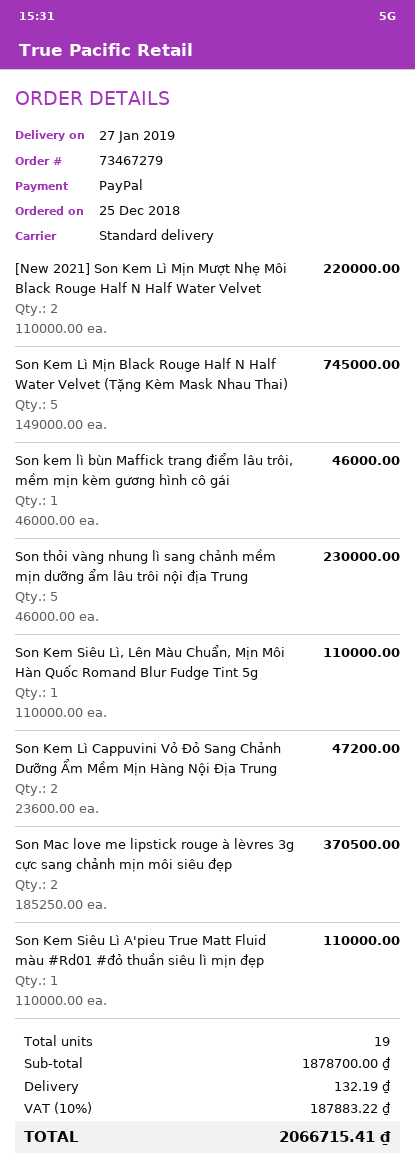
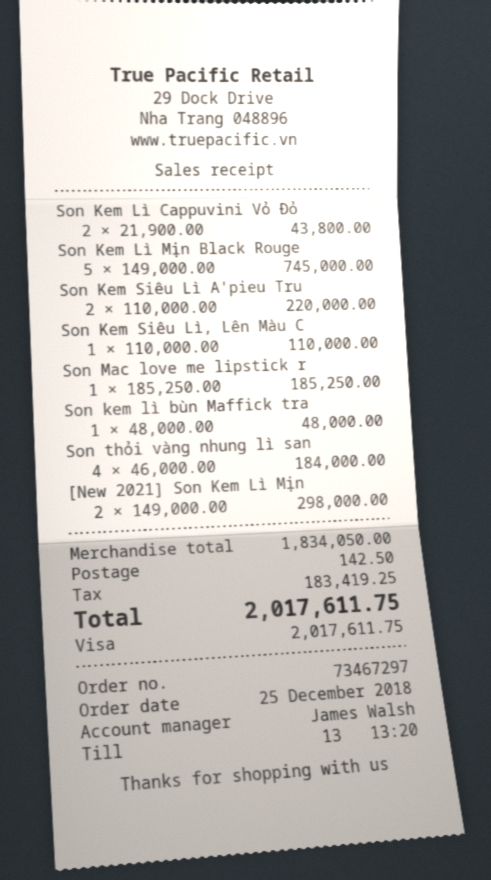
order number: 73467279 -> 73467297
payment method: PayPal -> Visa
[New 2021] Son Kem Lì Mịn Mượt Nhẹ Môi Black Rouge Half N Half Water Velvet: 2 x 110000.00 = 220000.00 -> 2 x 149000.00 = 298000.00
Son kem lì bùn Maffick trang điểm lâu trôi, mềm mịn kèm gương hình cô gái: 1 x 46000.00 = 46000.00 -> 1 x 48000.00 = 48000.00
Son thỏi vàng nhung lì sang chảnh mềm mịn dưỡng ẩm lâu trôi nội địa Trung: 5 x 46000.00 = 230000.00 -> 4 x 46000.00 = 184000.00
Son Kem Lì Cappuvini Vỏ Đỏ Sang Chảnh Dưỡng Ẩm Mềm Mịn Hàng Nội Địa Trung: 2 x 23600.00 = 47200.00 -> 2 x 21900.00 = 43800.00
Son Mac love me lipstick rouge à lèvres 3g cực sang chảnh mịn môi siêu đẹp: 2 x 185250.00 = 370500.00 -> 1 x 185250.00 = 185250.00
Son Kem Siêu Lì A'pieu True Matt Fluid màu #Rd01 #đỏ thuần siêu lì mịn đẹp: 1 x 110000.00 = 110000.00 -> 2 x 110000.00 = 220000.00
subtotal: 1878700.00 -> 1834050.00
shipping: 132.19 -> 142.50
tax: 187883.22 -> 183419.25
total: 2066715.41 -> 2017611.75

